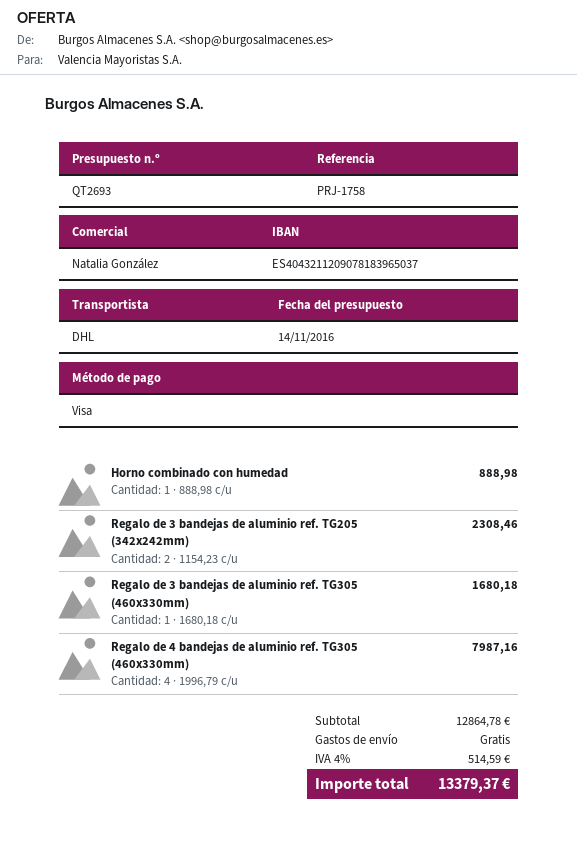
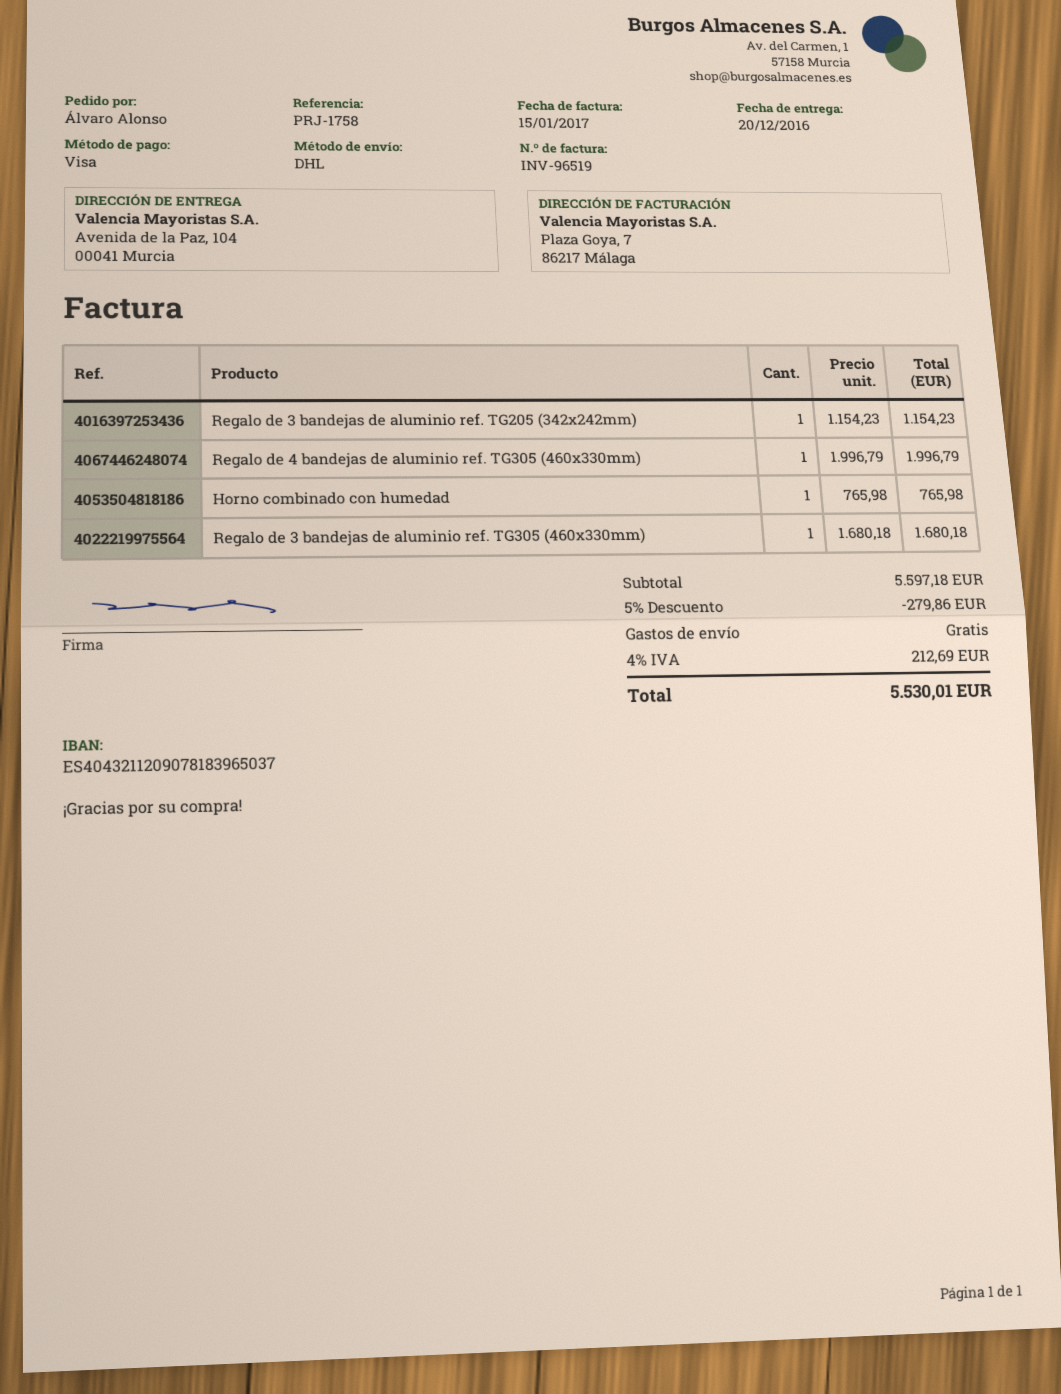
Horno combinado con humedad: 1 x 888.98 = 888.98 -> 1 x 765.98 = 765.98
Regalo de 3 bandejas de aluminio ref. TG205 (342x242mm): 2 x 1154.23 = 2308.46 -> 1 x 1154.23 = 1154.23
Regalo de 4 bandejas de aluminio ref. TG305 (460x330mm): 4 x 1996.79 = 7987.16 -> 1 x 1996.79 = 1996.79
subtotal: 12864.78 -> 5597.18
discount: none -> 5% = 279.86
tax: 4% = 514.59 -> 4% = 212.69
total: 13379.37 -> 5530.01

